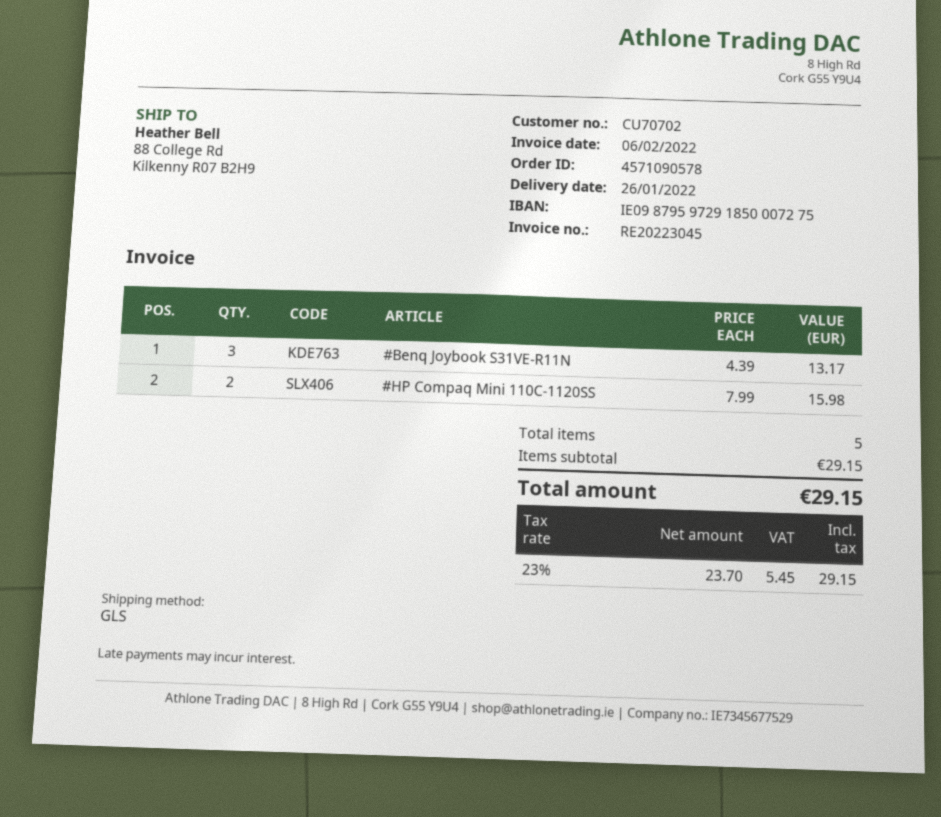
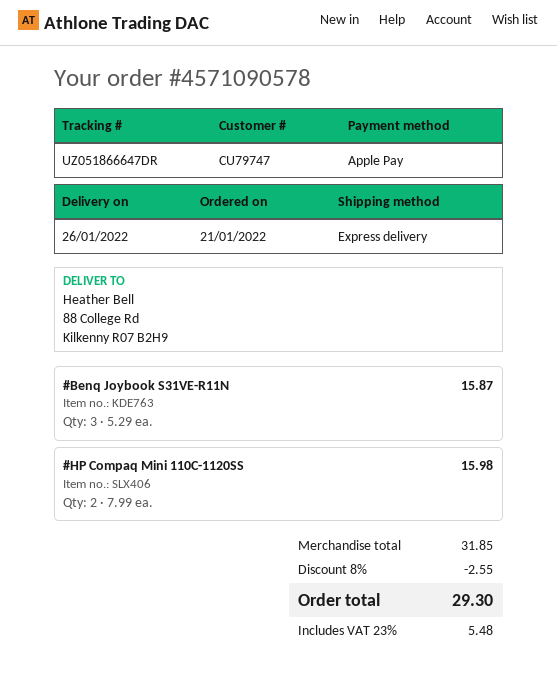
customer number: CU70702 -> CU79747
shipping method: GLS -> express
#Benq Joybook S31VE-R11N: 3 x 4.39 = 13.17 -> 3 x 5.29 = 15.87
subtotal: 29.15 -> 31.85
discount: none -> 8% = 2.55
tax: 23% = 5.45 -> 23% = 5.48
total: 29.15 -> 29.30

